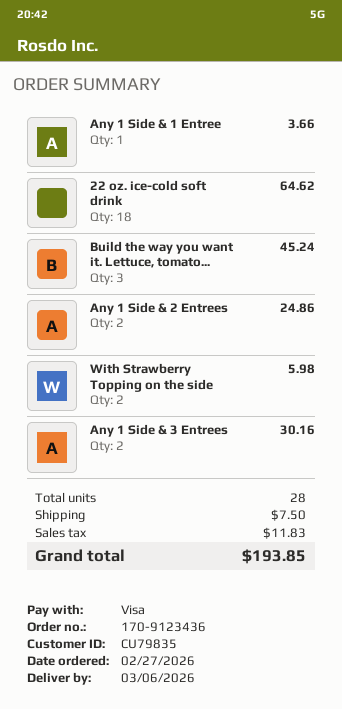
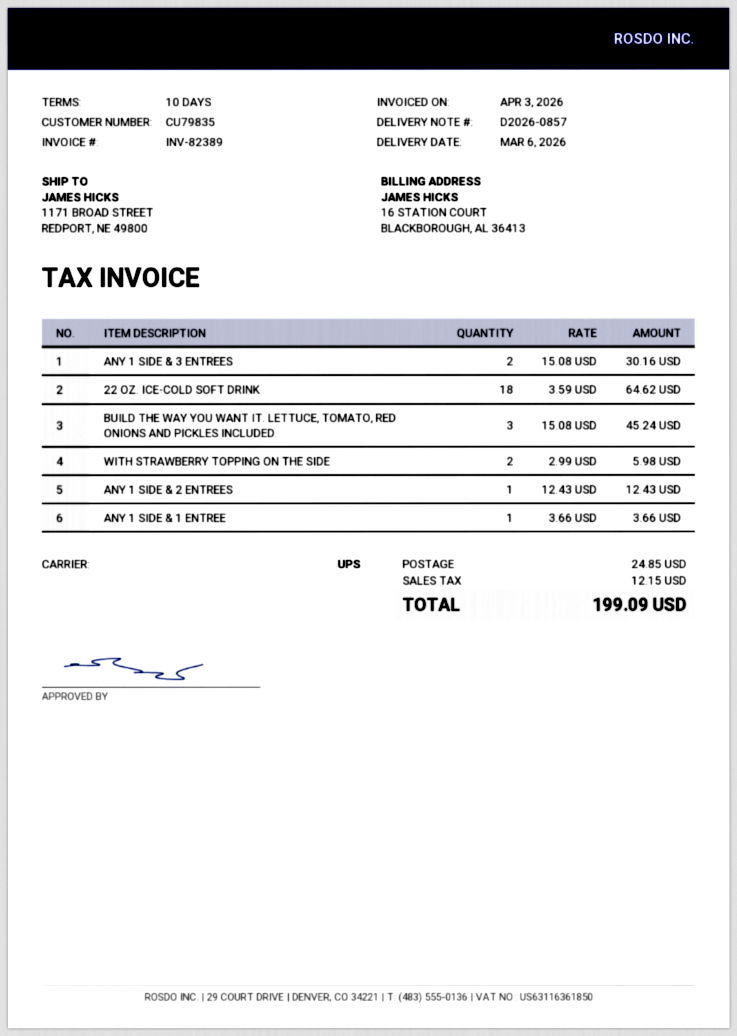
Any 1 Side & 2 Entrees: 2 for 24.86 -> 1 for 12.43
shipping: 7.50 -> 24.85
tax: 11.83 -> 12.15
total: 193.85 -> 199.09

